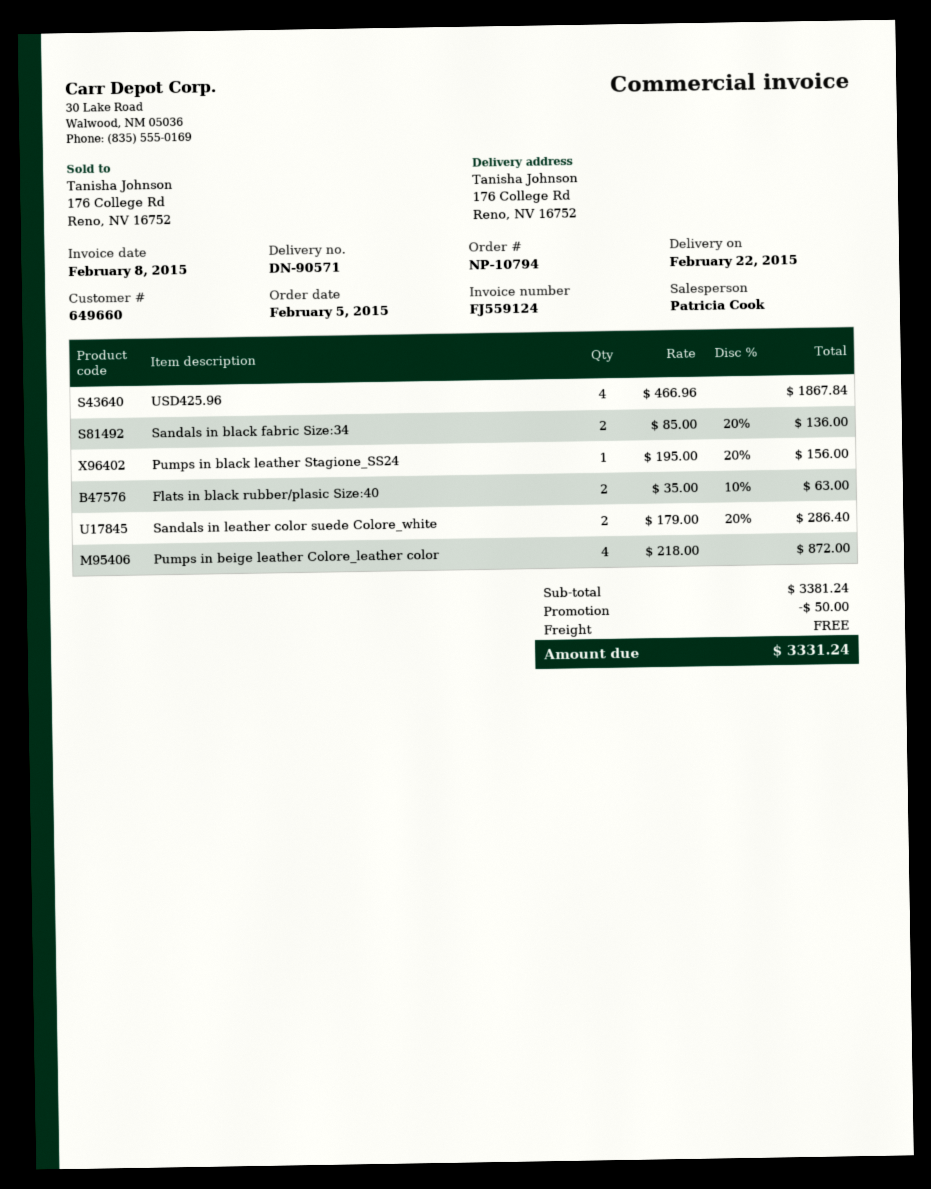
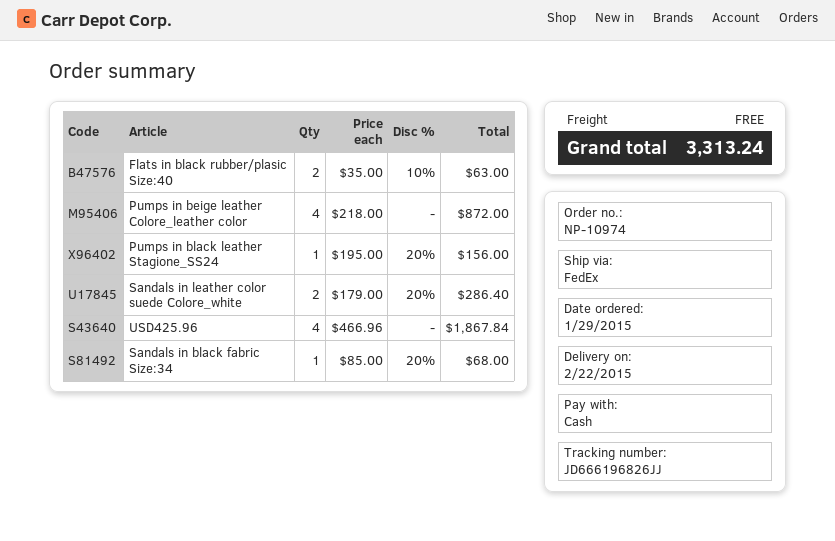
order number: NP-10794 -> NP-10974
order date: 2015-02-05 -> 2015-01-29
Sandals in black fabric Size:34: 2 x 85.00 - 20% = 136.00 -> 1 x 85.00 - 20% = 68.00
discount: 50.00 -> none
total: 3331.24 -> 3313.24

